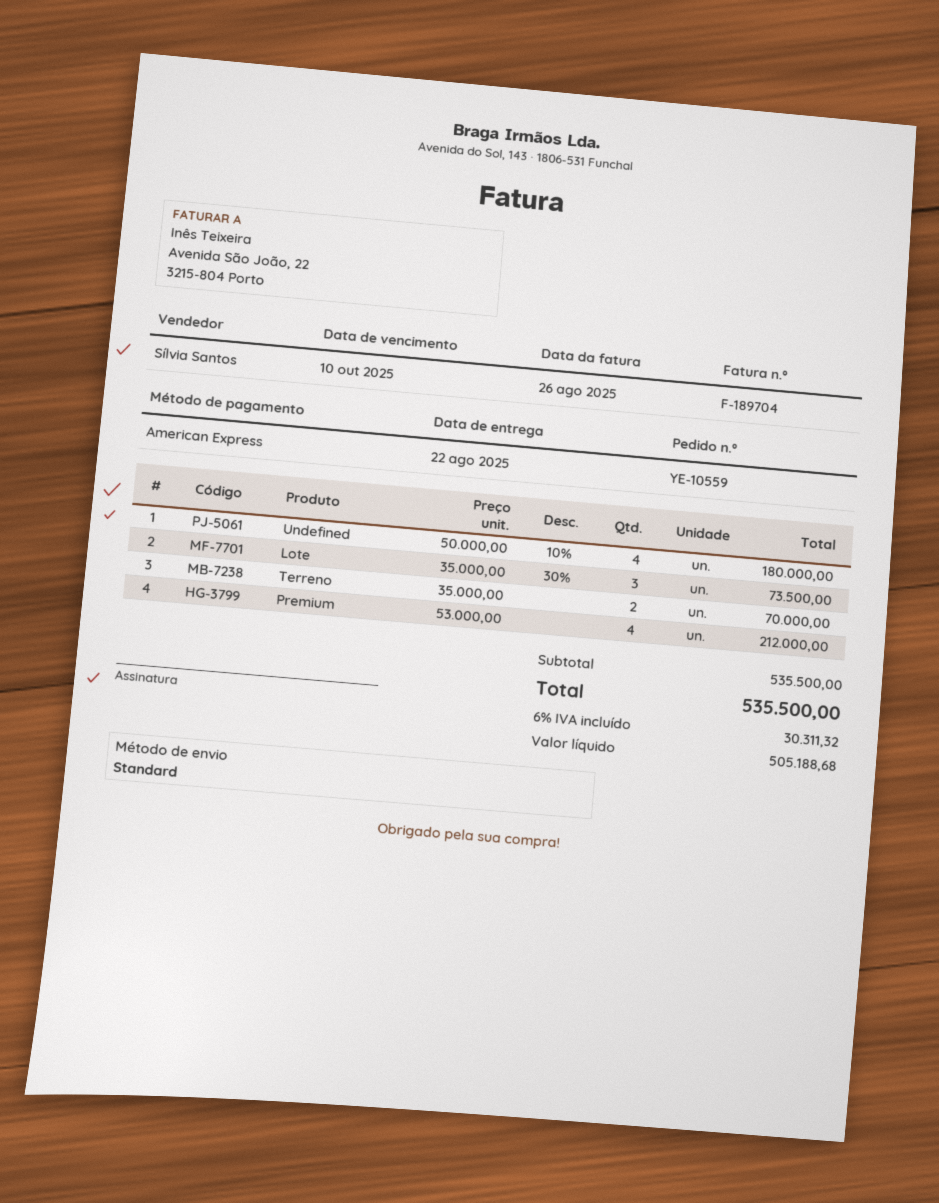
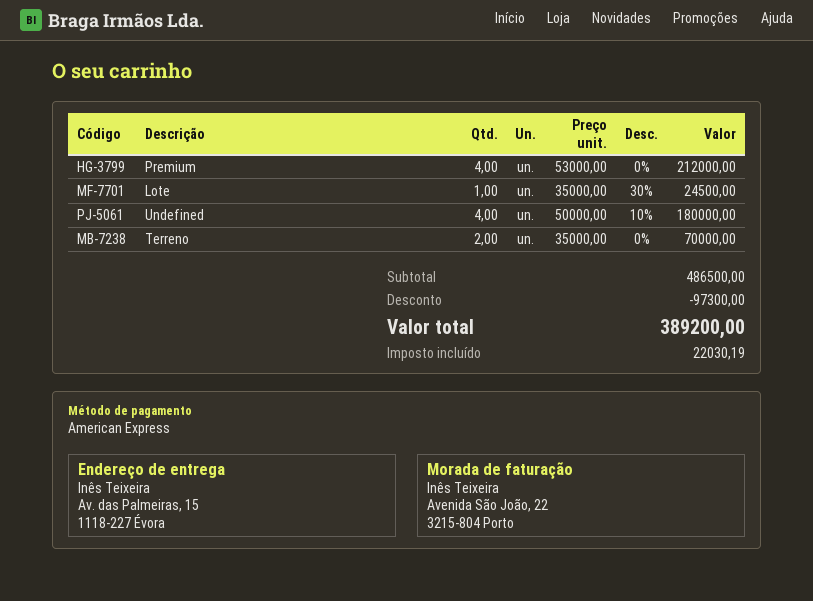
Lote: 3 x 35000.00 - 30% = 73500.00 -> 1 x 35000.00 - 30% = 24500.00
subtotal: 535500.00 -> 486500.00
discount: none -> 97300.00
tax: 30311.32 -> 22030.19
total: 535500.00 -> 389200.00

